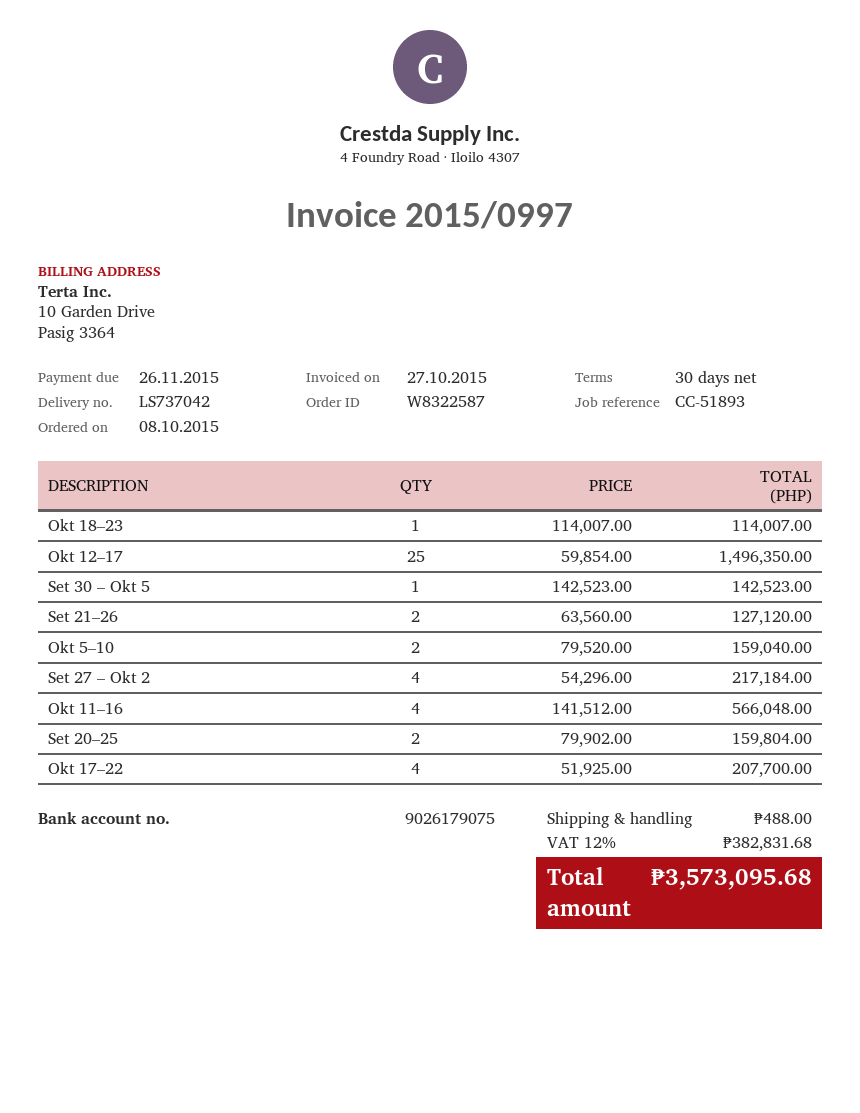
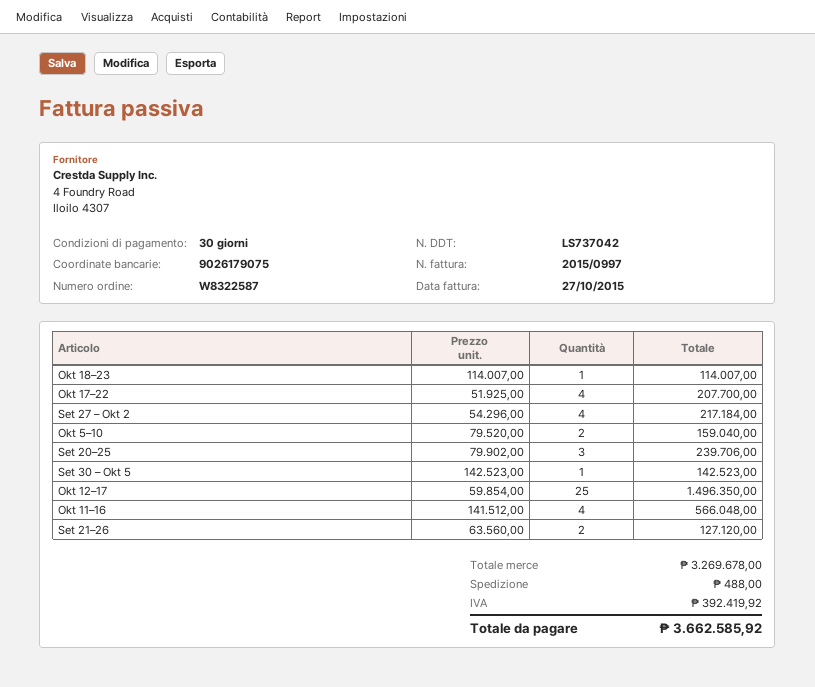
Set 20–25: 2 x 79902.00 = 159804.00 -> 3 x 79902.00 = 239706.00
tax: 382831.68 -> 392419.92
total: 3573095.68 -> 3662585.92

